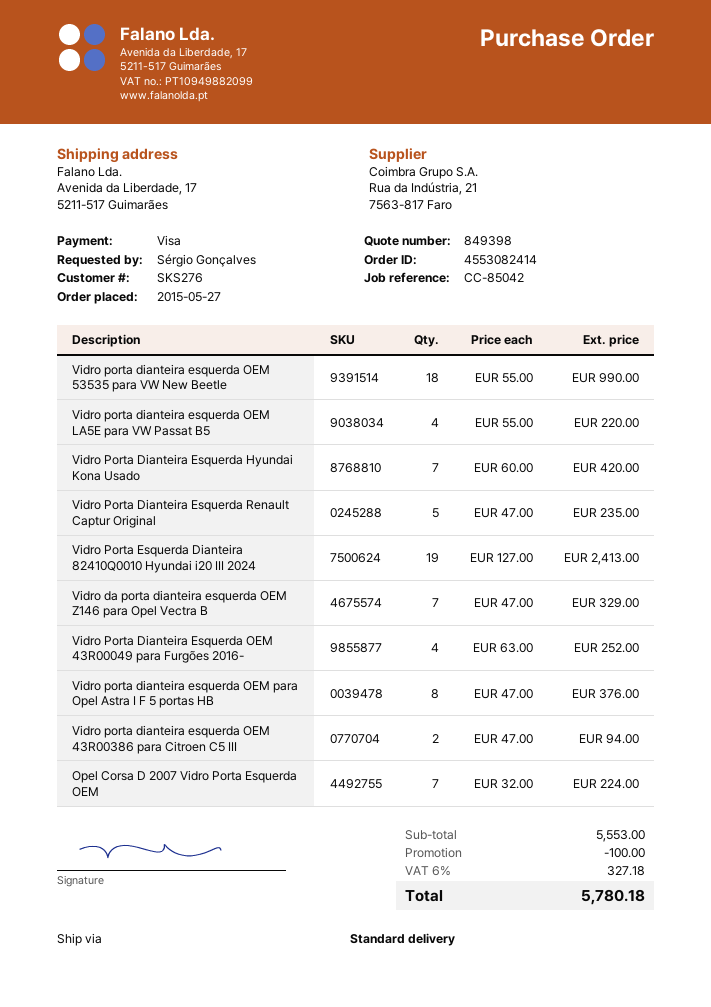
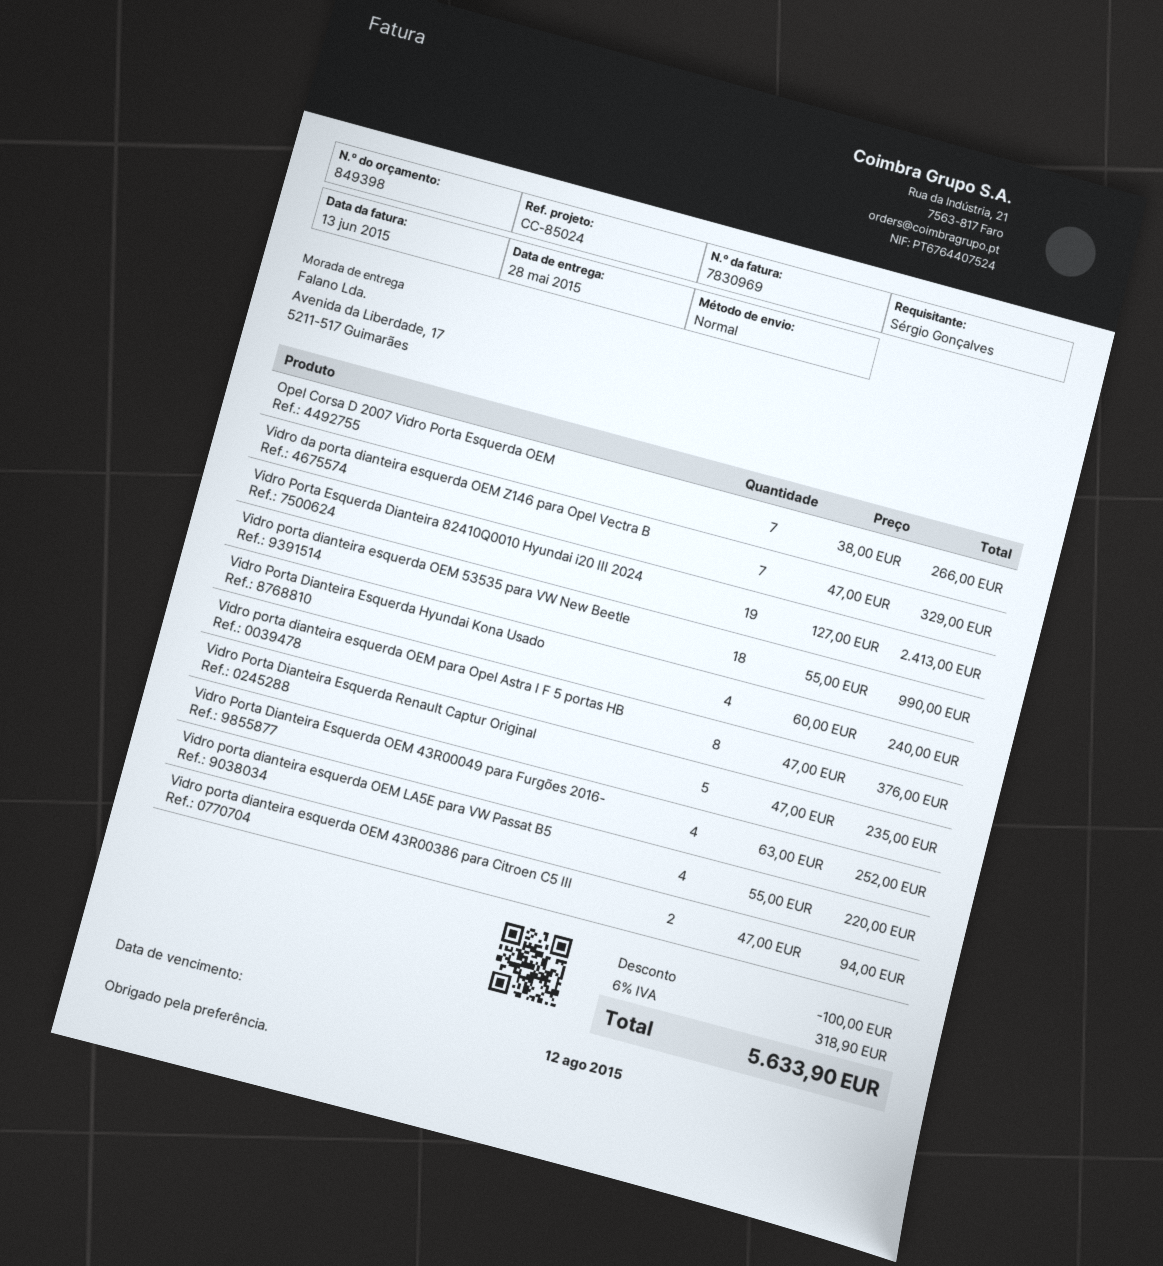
reference: CC-85042 -> CC-85024
Vidro Porta Dianteira Esquerda Hyundai Kona Usado: 7 x 60.00 = 420.00 -> 4 x 60.00 = 240.00
Opel Corsa D 2007 Vidro Porta Esquerda OEM: 7 x 32.00 = 224.00 -> 7 x 38.00 = 266.00
tax: 6% = 327.18 -> 6% = 318.90
total: 5780.18 -> 5633.90

